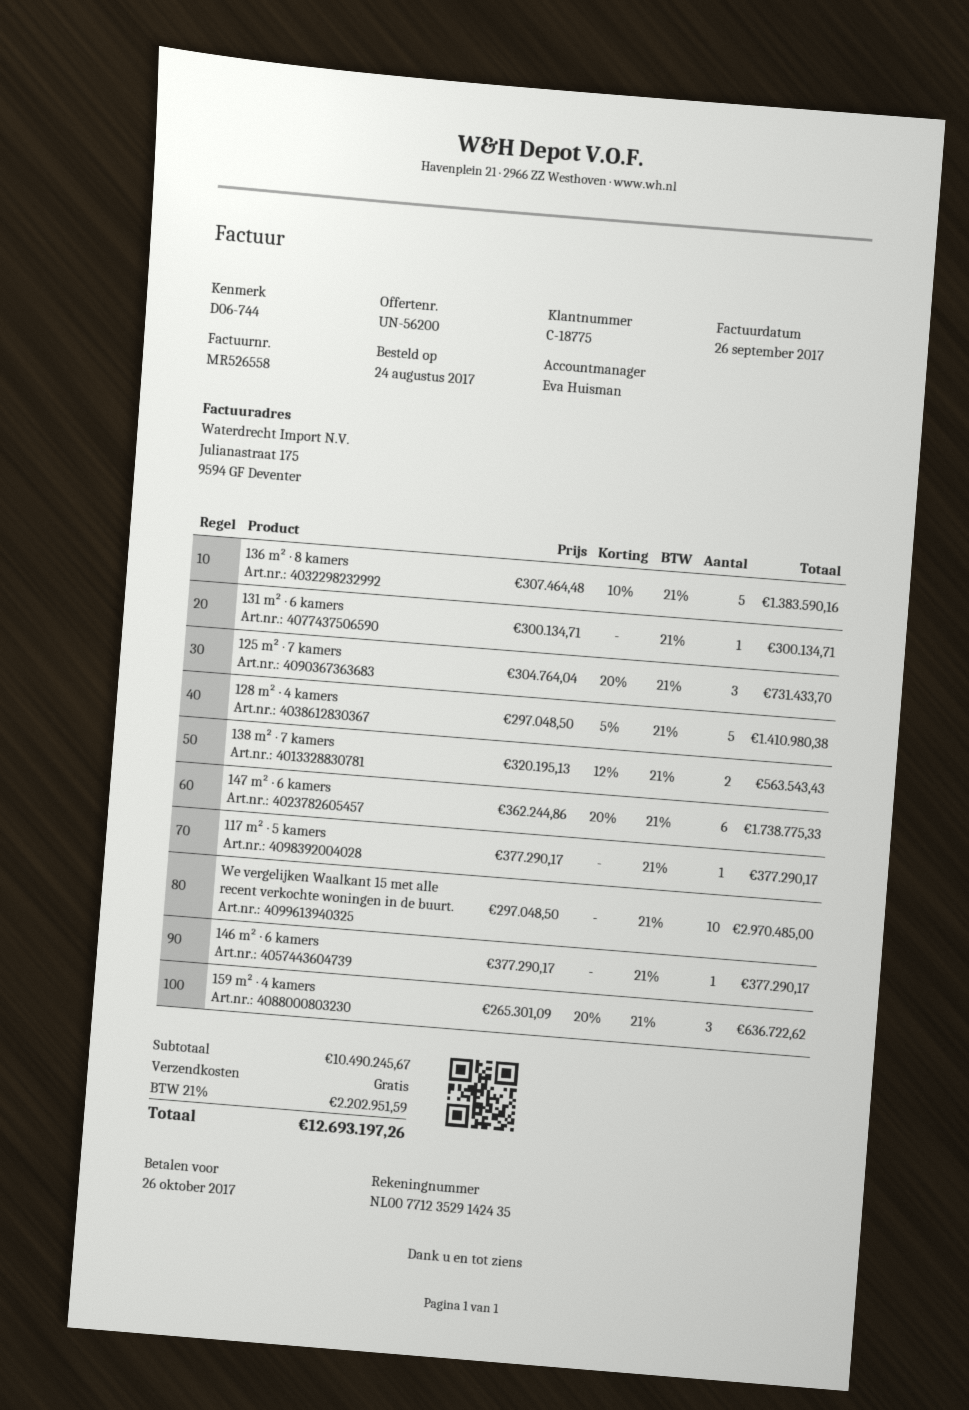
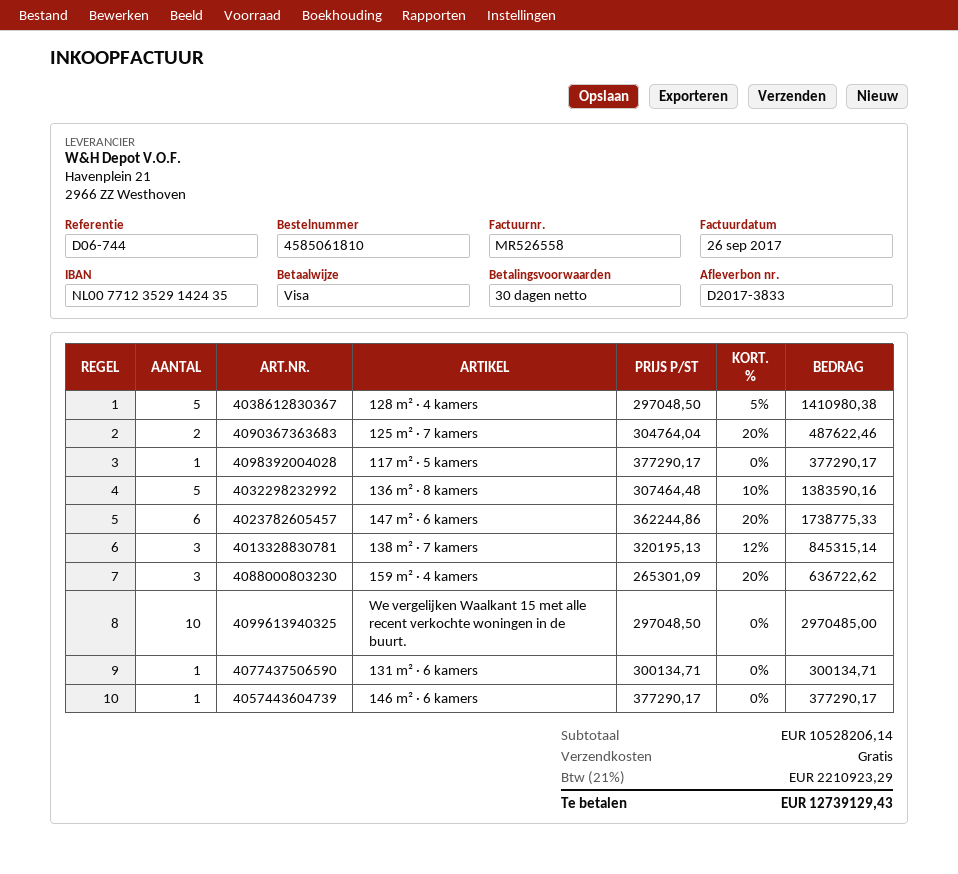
125 m² · 7 kamers: 3 x 304764.04 - 20% = 731433.70 -> 2 x 304764.04 - 20% = 487622.46
138 m² · 7 kamers: 2 x 320195.13 - 12% = 563543.43 -> 3 x 320195.13 - 12% = 845315.14
subtotal: 10490245.67 -> 10528206.14
tax: 21% = 2202951.59 -> 21% = 2210923.29
total: 12693197.26 -> 12739129.43

